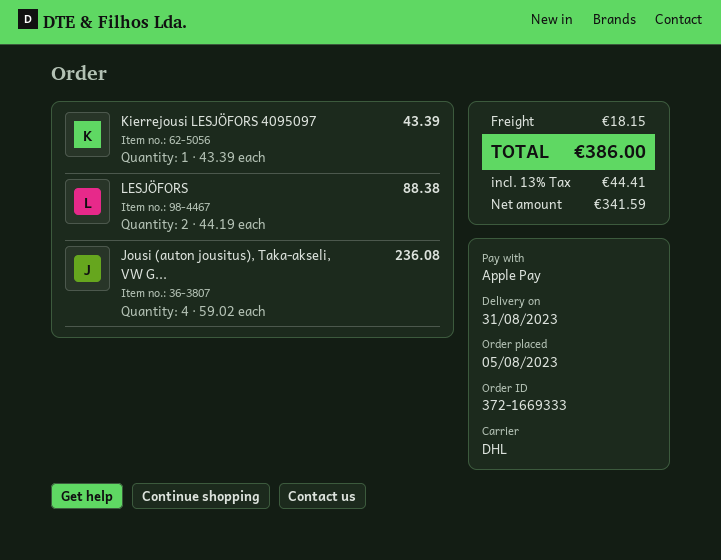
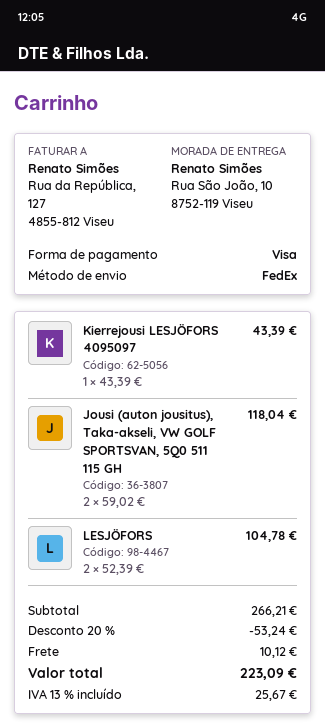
payment method: Apple Pay -> Visa
shipping method: DHL -> FedEx
LESJÖFORS: 2 x 44.19 = 88.38 -> 2 x 52.39 = 104.78
Jousi (auton jousitus), Taka-akseli, VW G...: 4 x 59.02 = 236.08 -> 2 x 59.02 = 118.04
discount: none -> 20% = 53.24
shipping: 18.15 -> 10.12
tax: 13% = 44.41 -> 13% = 25.67
total: 386.00 -> 223.09

